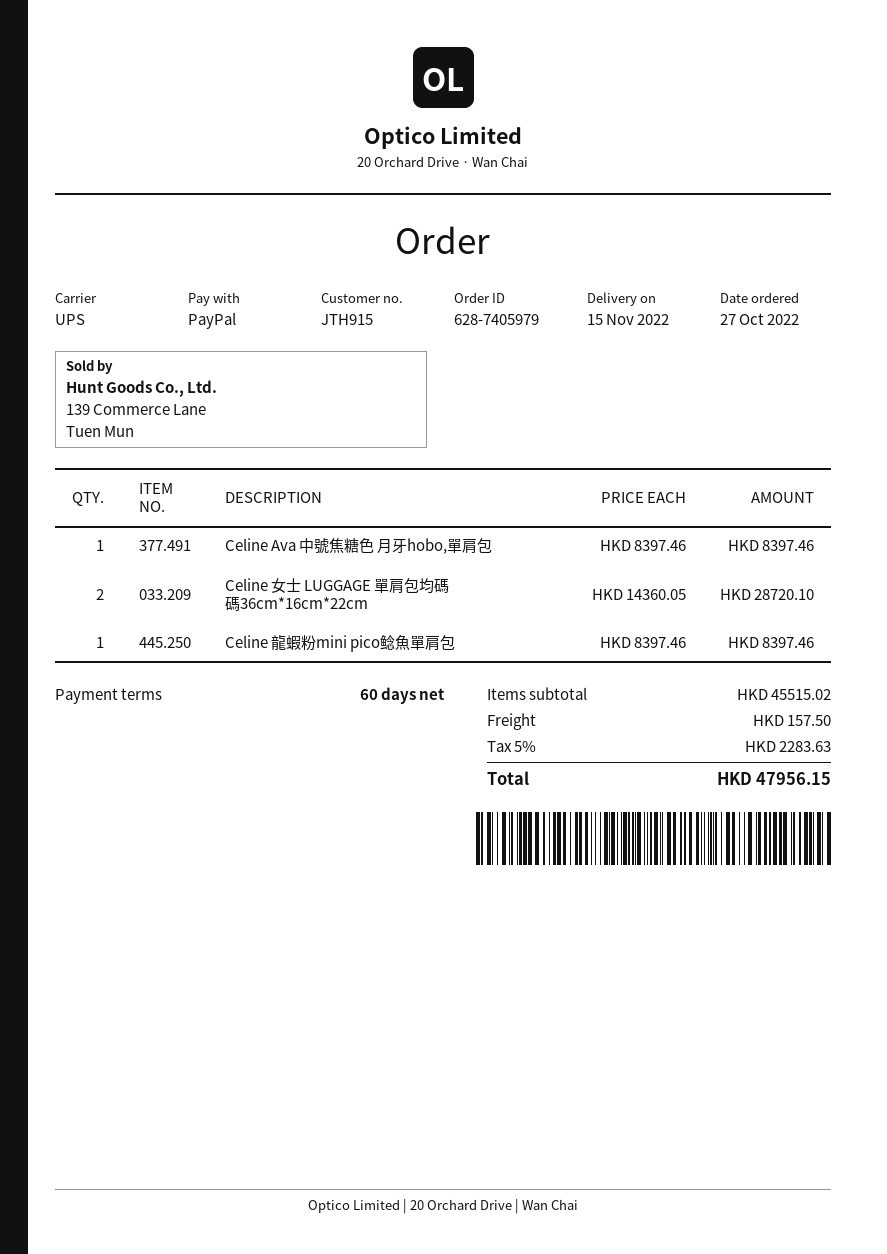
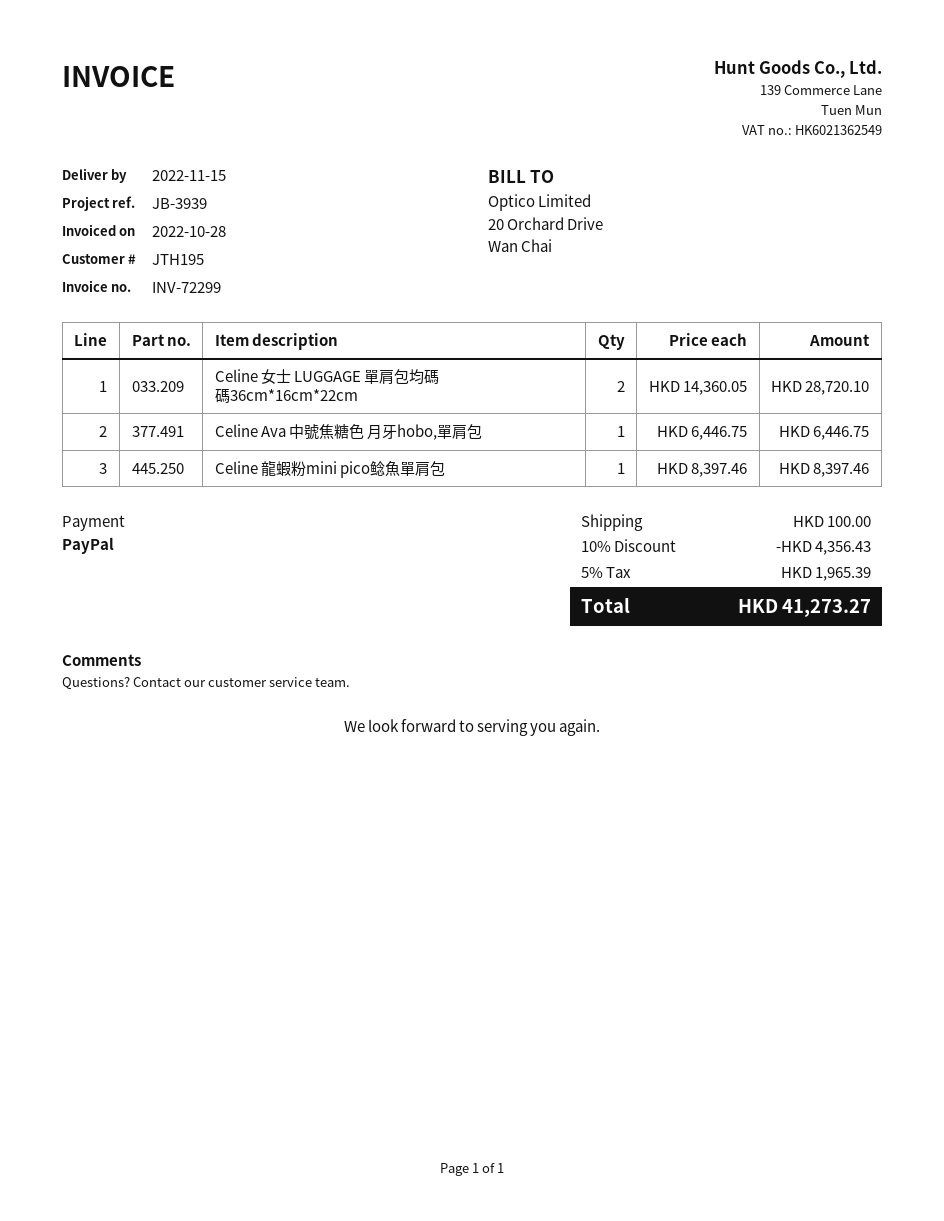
customer number: JTH915 -> JTH195
Celine Ava 中號焦糖色 月牙hobo,單肩包: 1 x 8397.46 = 8397.46 -> 1 x 6446.75 = 6446.75
discount: none -> 10% = 4356.43
shipping: 157.50 -> 100.00
tax: 5% = 2283.63 -> 5% = 1965.39
total: 47956.15 -> 41273.27

